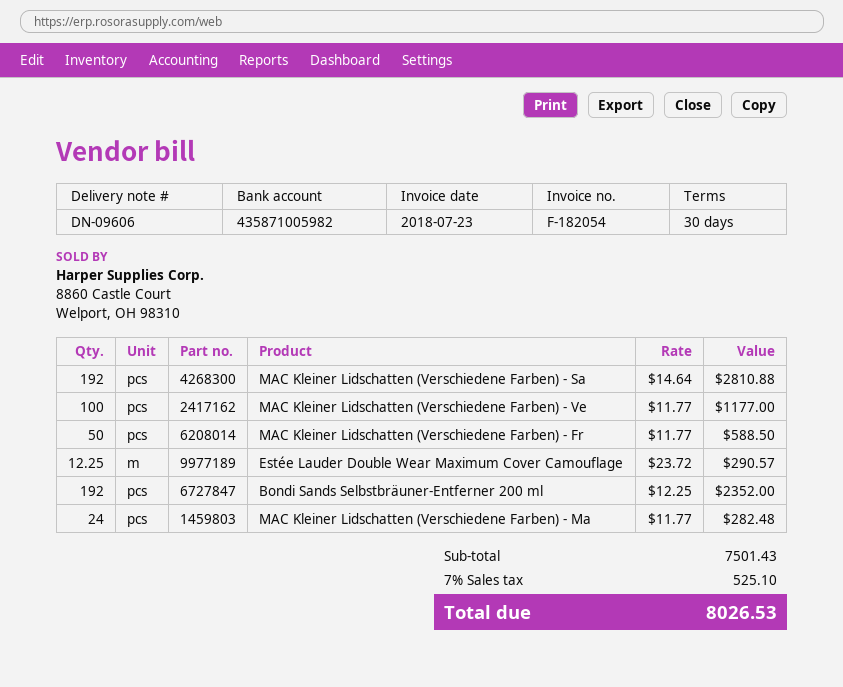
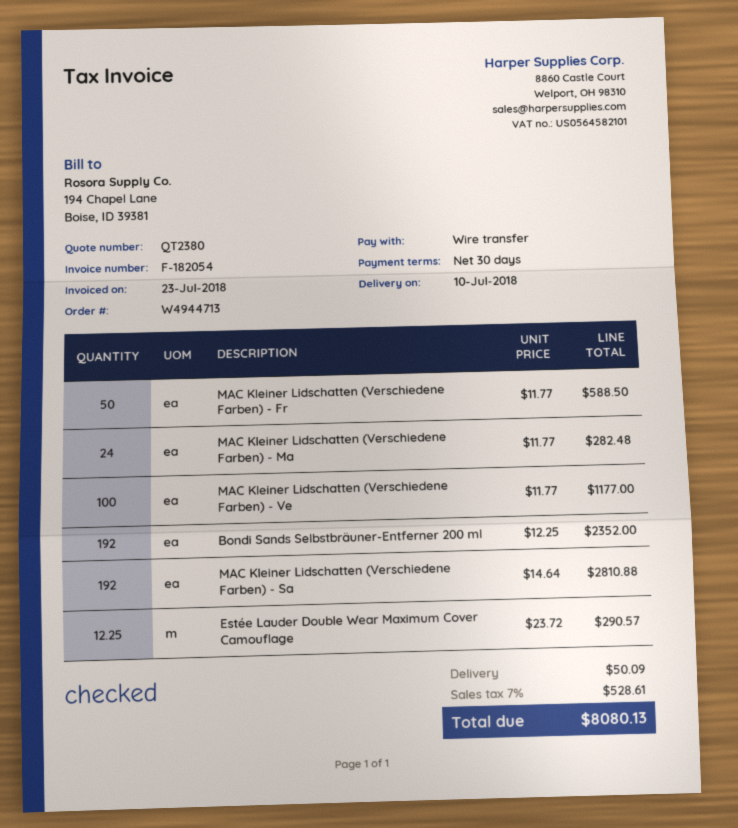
shipping: none -> 50.09
tax: 7% = 525.10 -> 7% = 528.61
total: 8026.53 -> 8080.13

